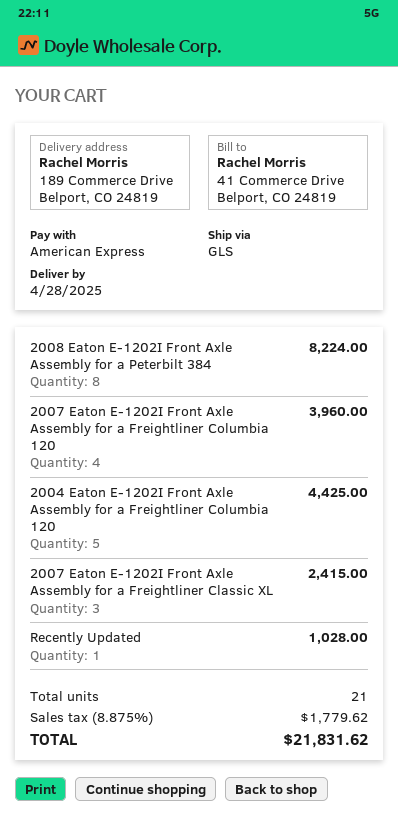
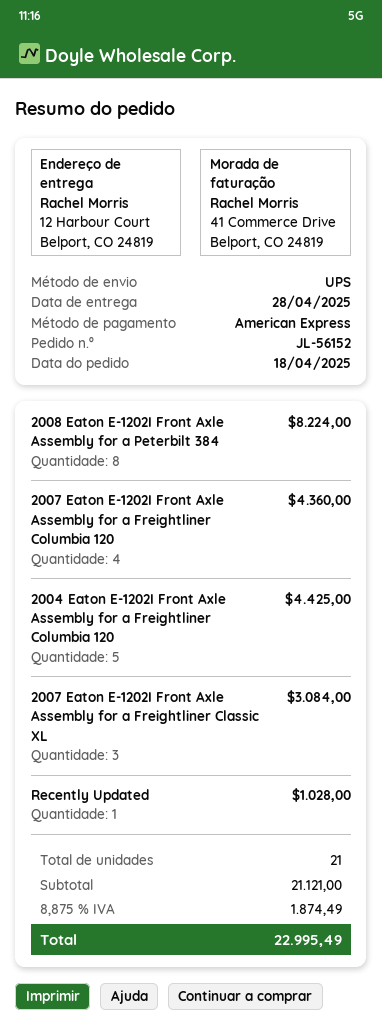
shipping method: GLS -> UPS
ship to: 189 Commerce Drive, Belport, CO 24819 -> 12 Harbour Court, Belport, CO 24819
2007 Eaton E-1202I Front Axle Assembly for a Freightliner Columbia 120: 4 for 3960.00 -> 4 for 4360.00
2007 Eaton E-1202I Front Axle Assembly for a Freightliner Classic XL: 3 for 2415.00 -> 3 for 3084.00
tax: 8.875% = 1779.62 -> 8.875% = 1874.49
total: 21831.62 -> 22995.49

